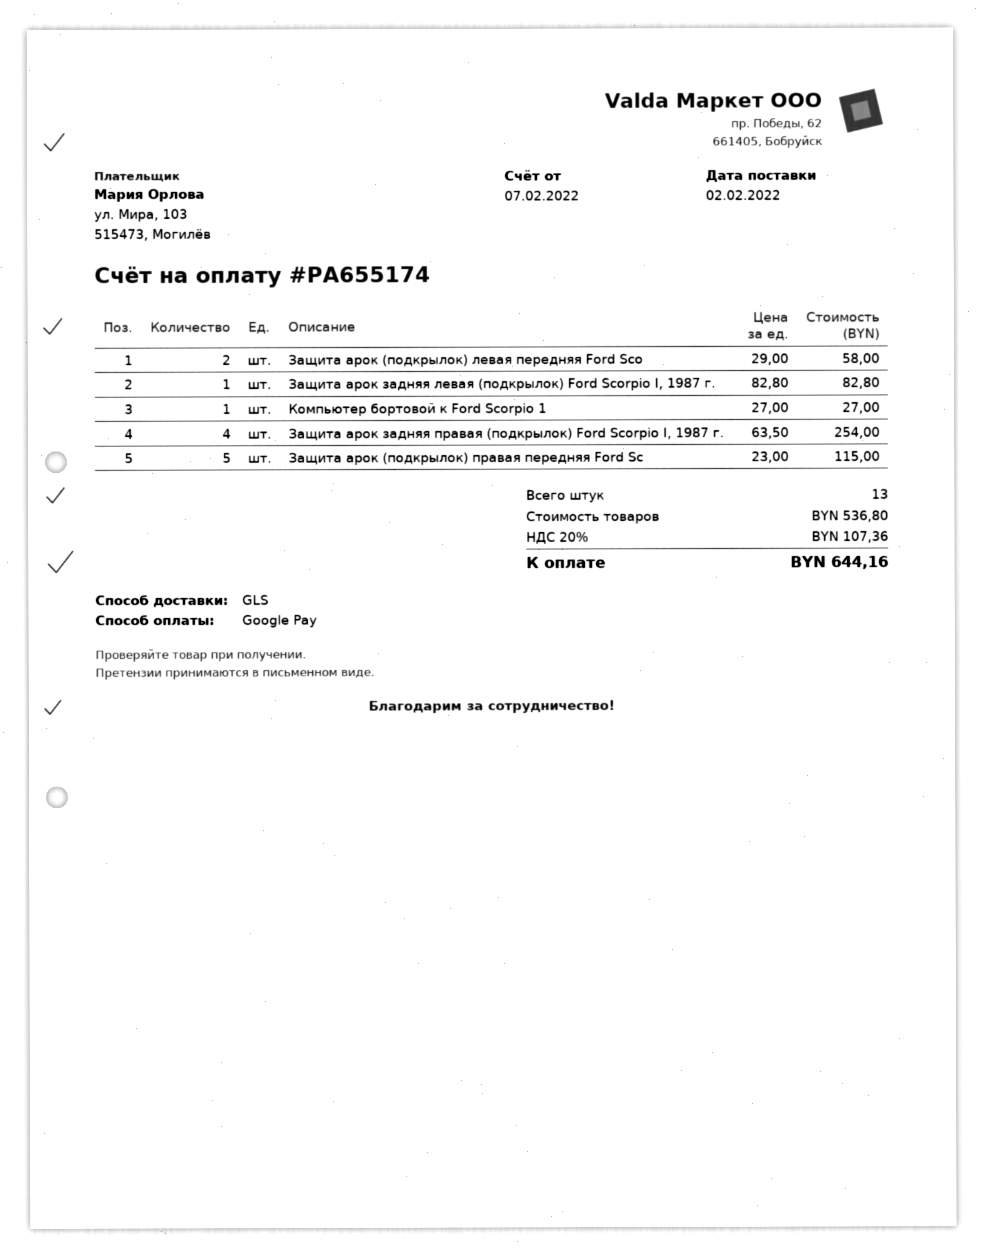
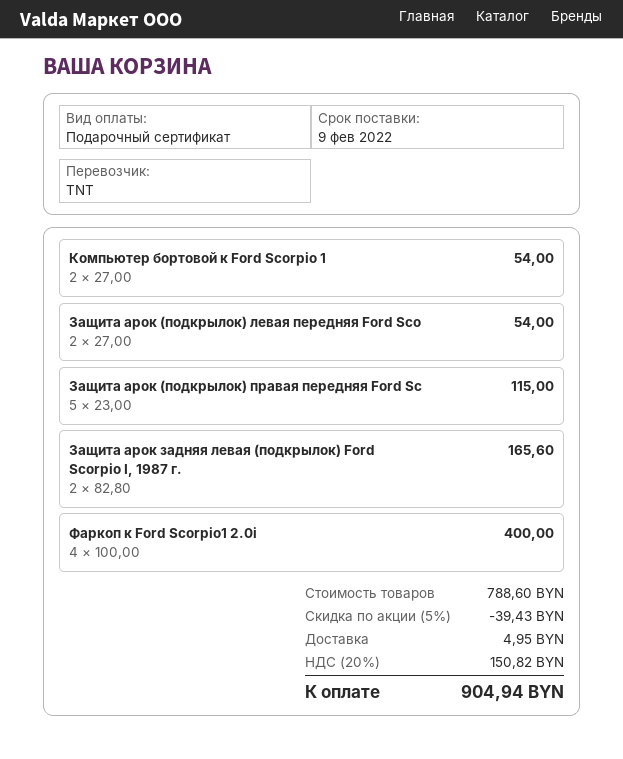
delivery date: 2022-02-02 -> 2022-02-09
payment method: Google Pay -> gift card
shipping method: GLS -> TNT
Защита арок (подкрылок) левая передняя Ford Sco: 2 x 29.00 = 58.00 -> 2 x 27.00 = 54.00
Защита арок задняя левая (подкрылок) Ford Scorpio I, 1987 г.: 1 x 82.80 = 82.80 -> 2 x 82.80 = 165.60
Компьютер бортовой к Ford Scorpio 1: 1 x 27.00 = 27.00 -> 2 x 27.00 = 54.00
Защита арок задняя правая (подкрылок) Ford Scorpio I, 1987 г.: 4 x 63.50 = 254.00 -> none
Фаркоп к Ford Scorpio1 2.0i: none -> 4 x 100.00 = 400.00
subtotal: 536.80 -> 788.60
discount: none -> 5% = 39.43
shipping: none -> 4.95
tax: 20% = 107.36 -> 20% = 150.82
total: 644.16 -> 904.94

